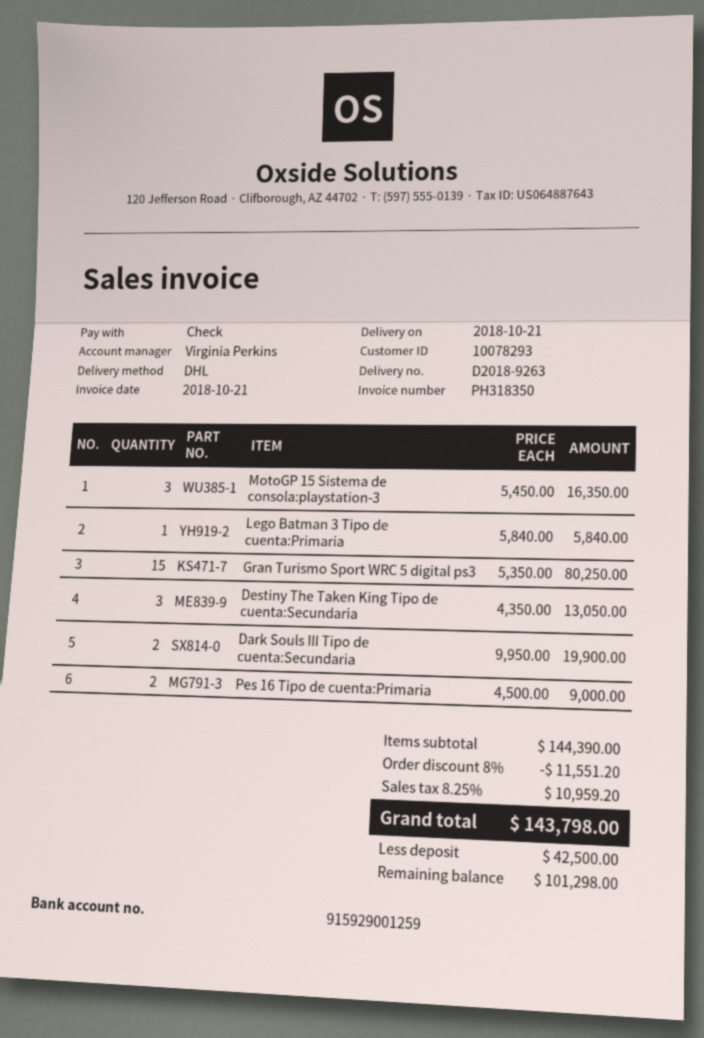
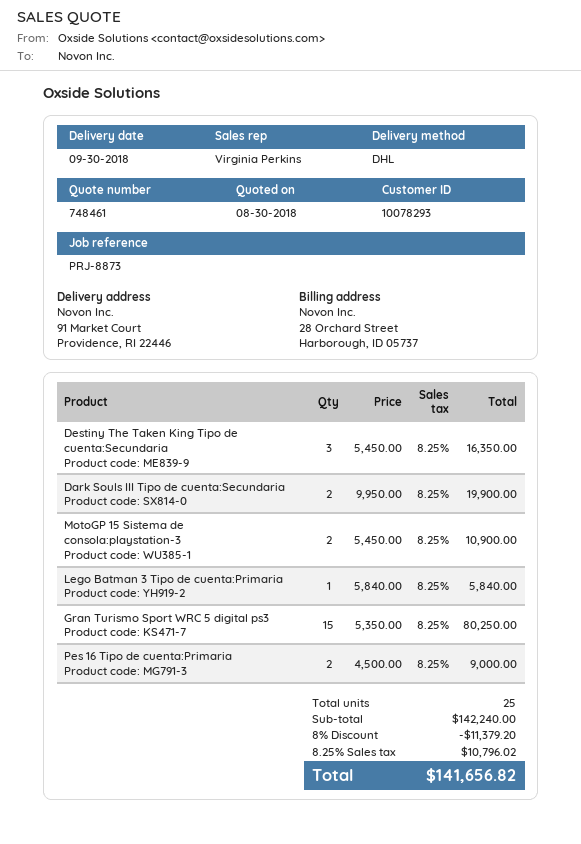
delivery date: 2018-10-21 -> 2018-09-30
MotoGP 15 Sistema de consola:playstation-3: 3 x 5450.00 = 16350.00 -> 2 x 5450.00 = 10900.00
Destiny The Taken King Tipo de cuenta:Secundaria: 3 x 4350.00 = 13050.00 -> 3 x 5450.00 = 16350.00
subtotal: 144390.00 -> 142240.00
discount: 8% = 11551.20 -> 8% = 11379.20
tax: 8.25% = 10959.20 -> 8.25% = 10796.02
total: 143798.00 -> 141656.82

